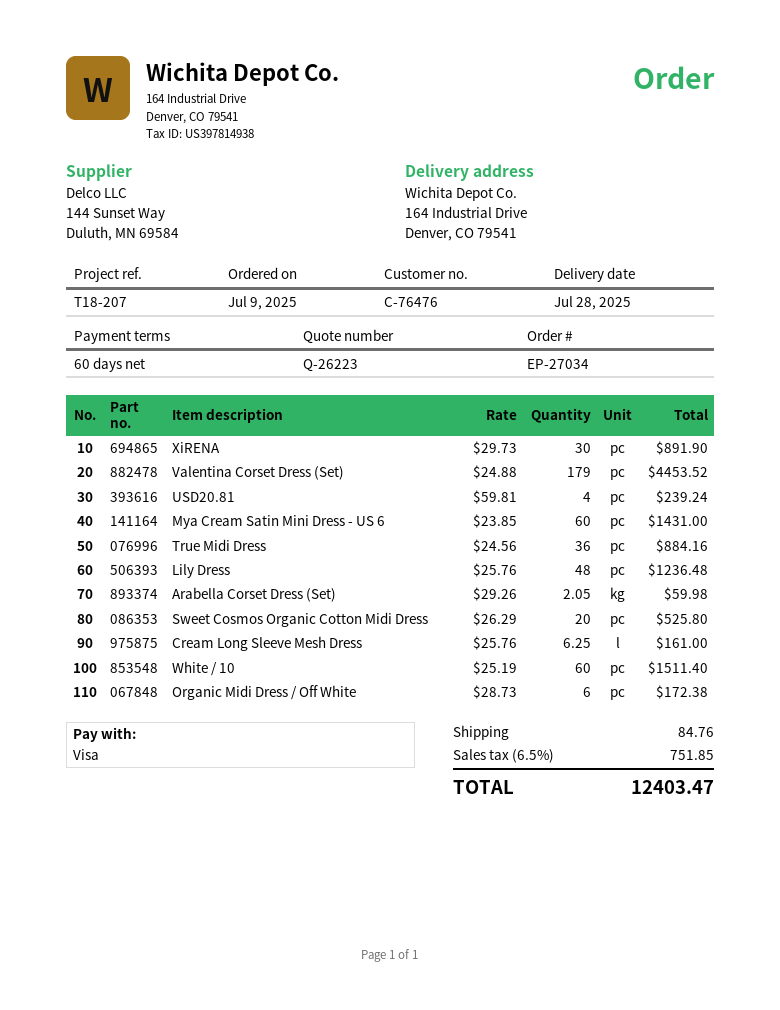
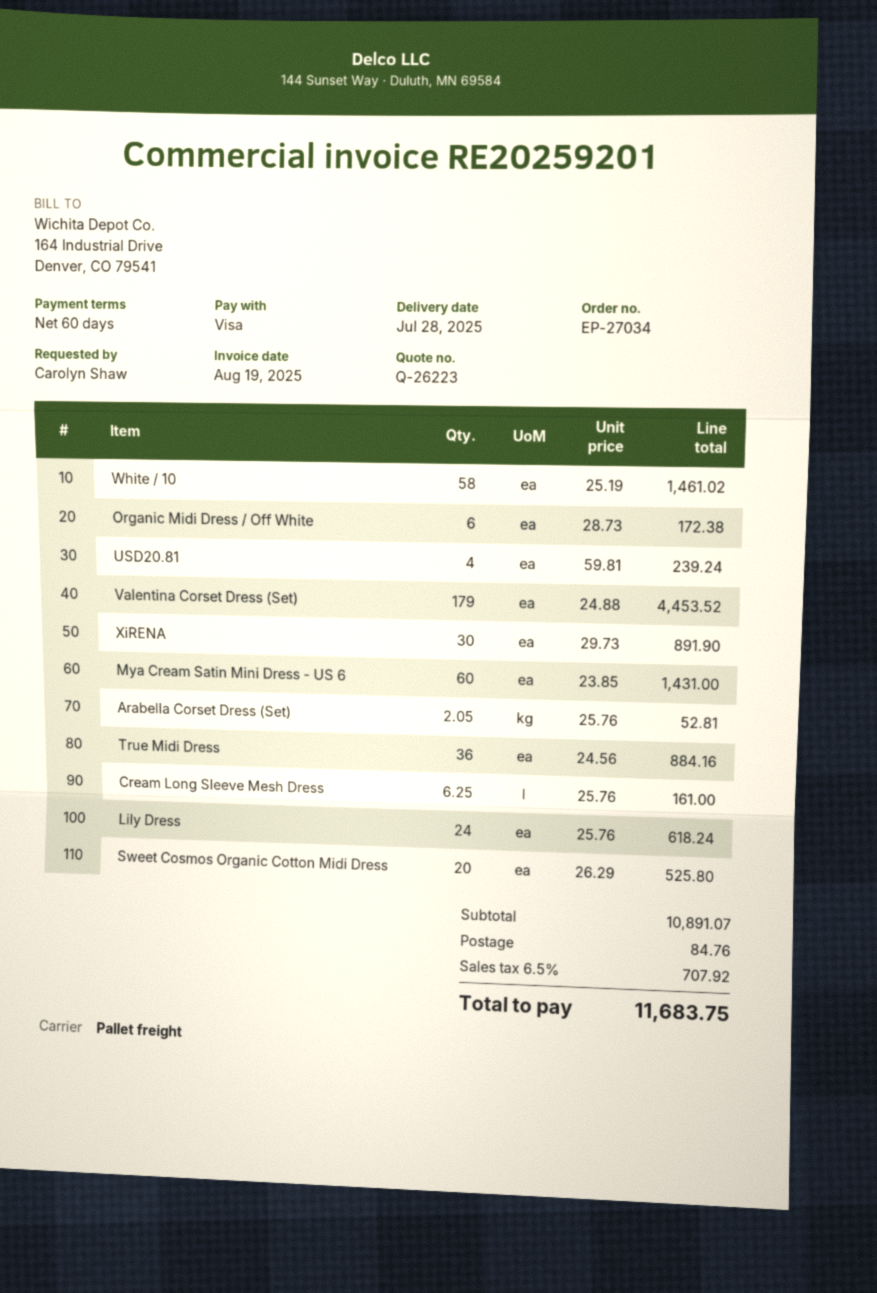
Lily Dress: 48 x 25.76 = 1236.48 -> 24 x 25.76 = 618.24
Arabella Corset Dress (Set): 2.05 x 29.26 = 59.98 -> 2.05 x 25.76 = 52.81
White / 10: 60 x 25.19 = 1511.40 -> 58 x 25.19 = 1461.02
tax: 6.5% = 751.85 -> 6.5% = 707.92
total: 12403.47 -> 11683.75

